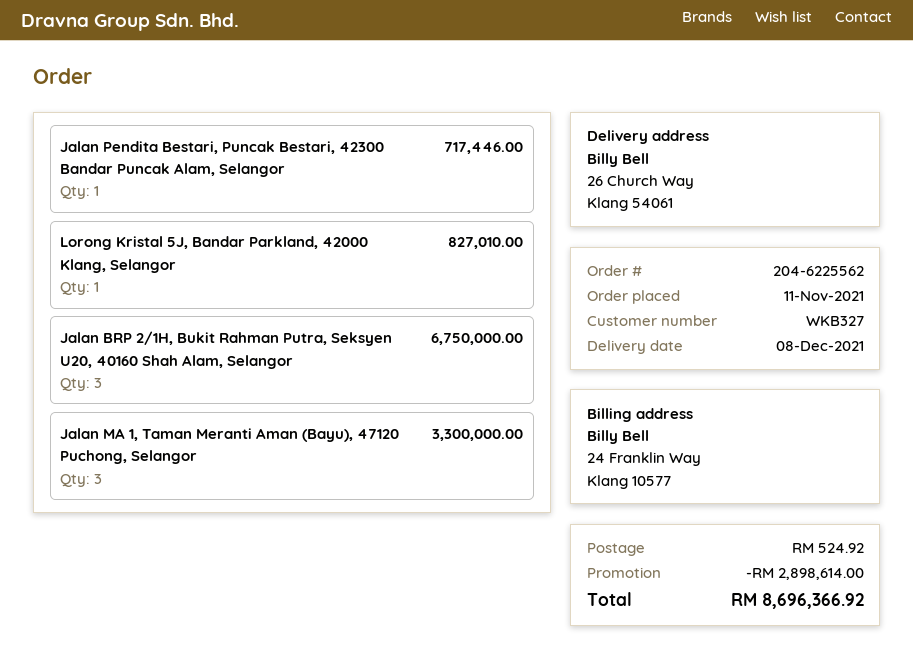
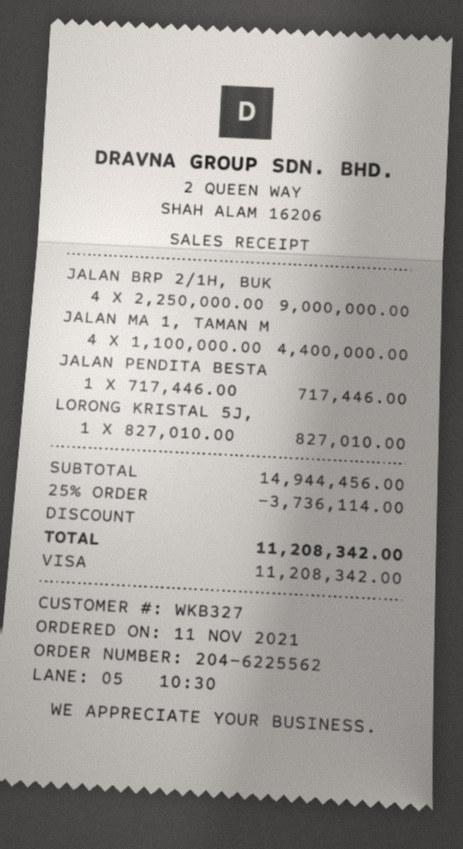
Jalan BRP 2/1H, Bukit Rahman Putra, Seksyen U20, 40160 Shah Alam, Selangor: 3 for 6750000.00 -> 4 for 9000000.00
Jalan MA 1, Taman Meranti Aman (Bayu), 47120 Puchong, Selangor: 3 for 3300000.00 -> 4 for 4400000.00
discount: 2898614.00 -> 3736114.00
shipping: 524.92 -> none
total: 8696366.92 -> 11208342.00

